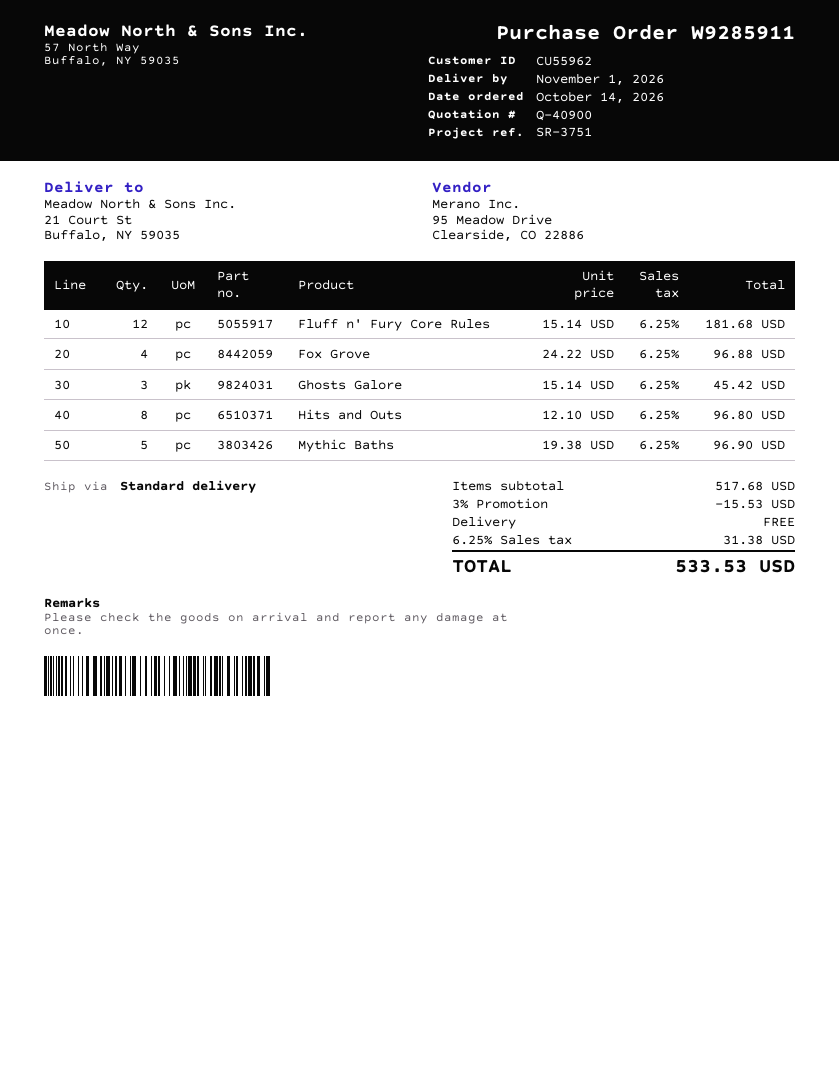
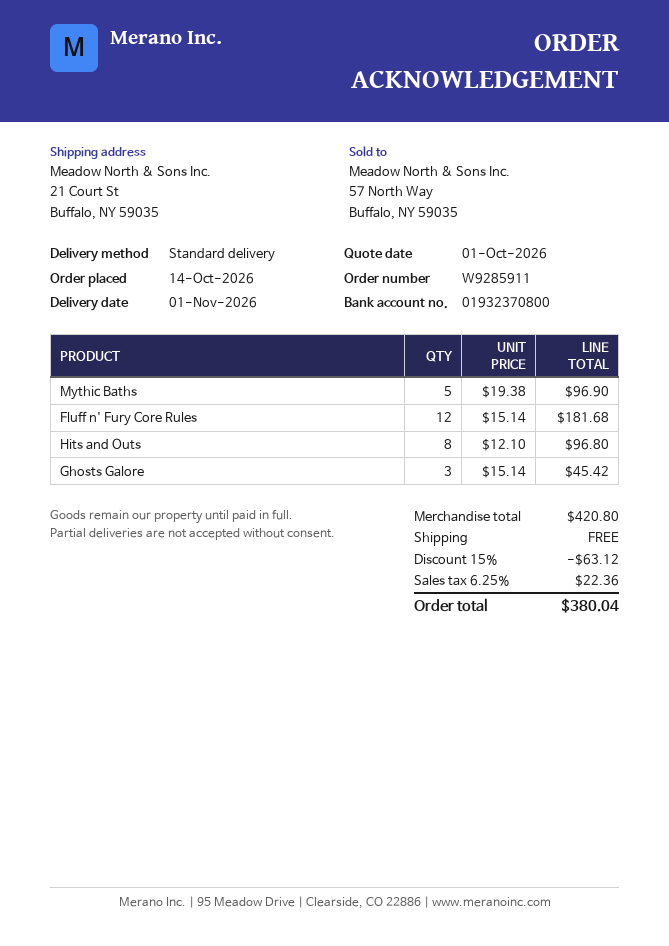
Fox Grove: 4 x 24.22 = 96.88 -> none
subtotal: 517.68 -> 420.80
discount: 3% = 15.53 -> 15% = 63.12
tax: 6.25% = 31.38 -> 6.25% = 22.36
total: 533.53 -> 380.04

